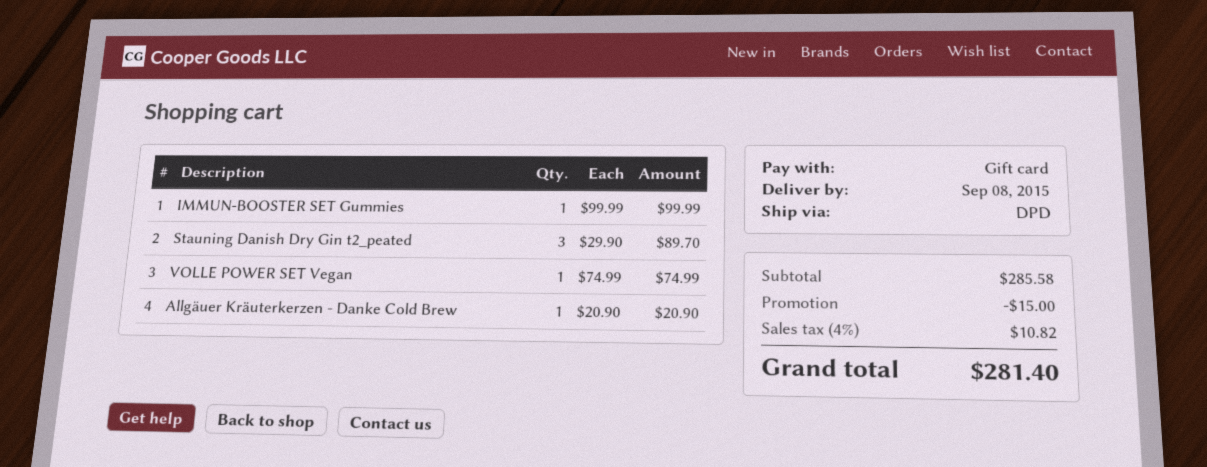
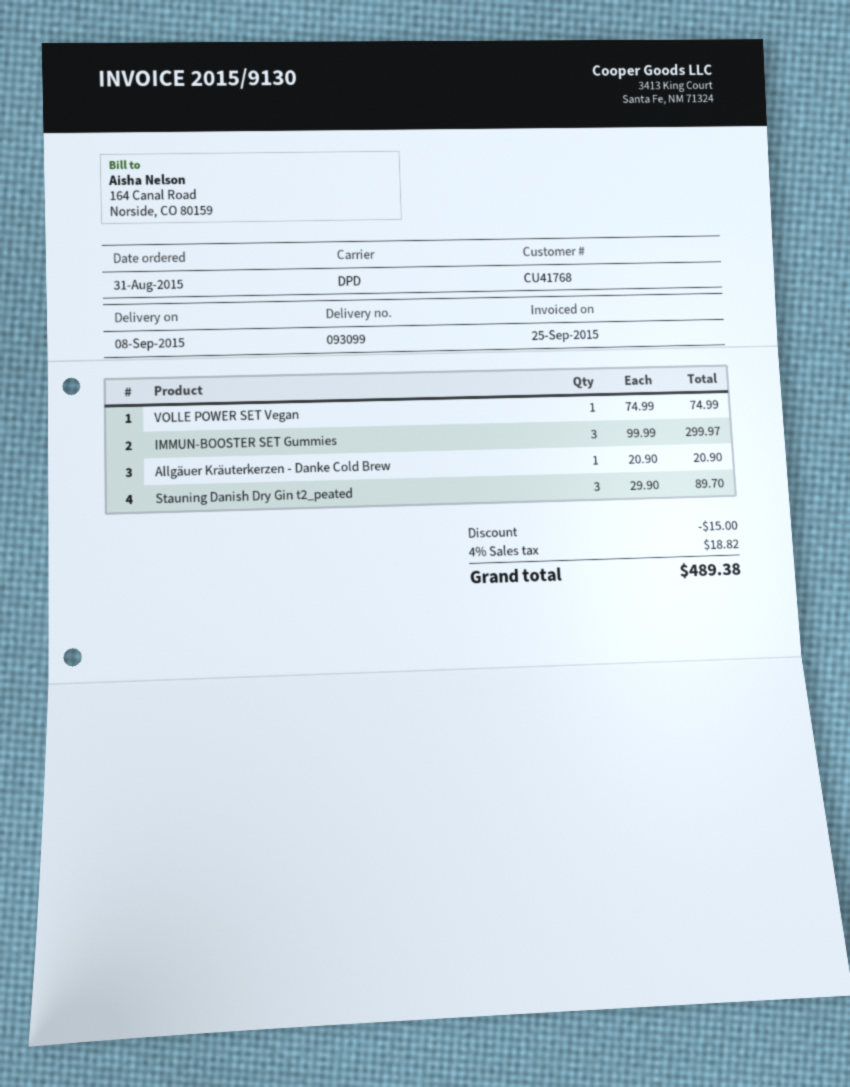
IMMUN-BOOSTER SET Gummies: 1 x 99.99 = 99.99 -> 3 x 99.99 = 299.97
tax: 4% = 10.82 -> 4% = 18.82
total: 281.40 -> 489.38

